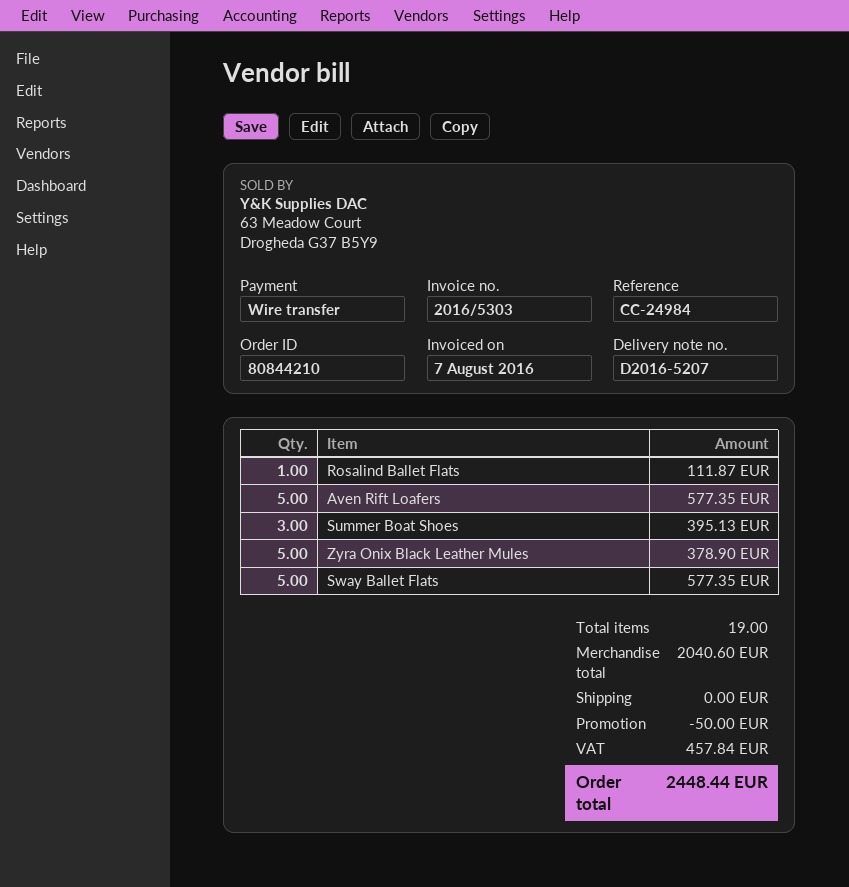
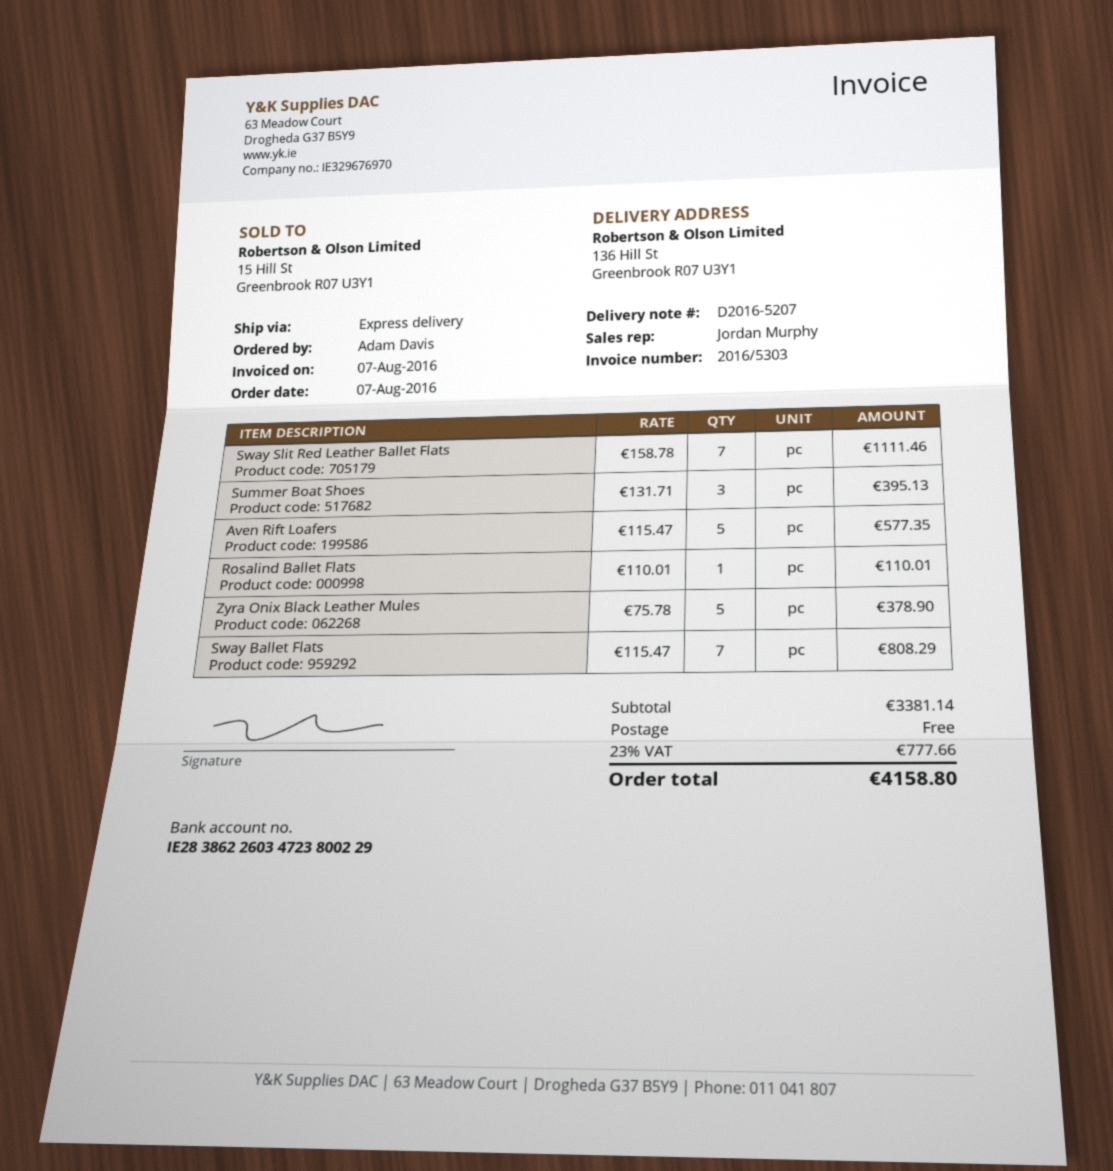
Rosalind Ballet Flats: 1 for 111.87 -> 1 for 110.01
Sway Ballet Flats: 5 for 577.35 -> 7 for 808.29
Sway Slit Red Leather Ballet Flats: none -> 7 for 1111.46
subtotal: 2040.60 -> 3381.14
discount: 50.00 -> none
tax: 457.84 -> 777.66
total: 2448.44 -> 4158.80

